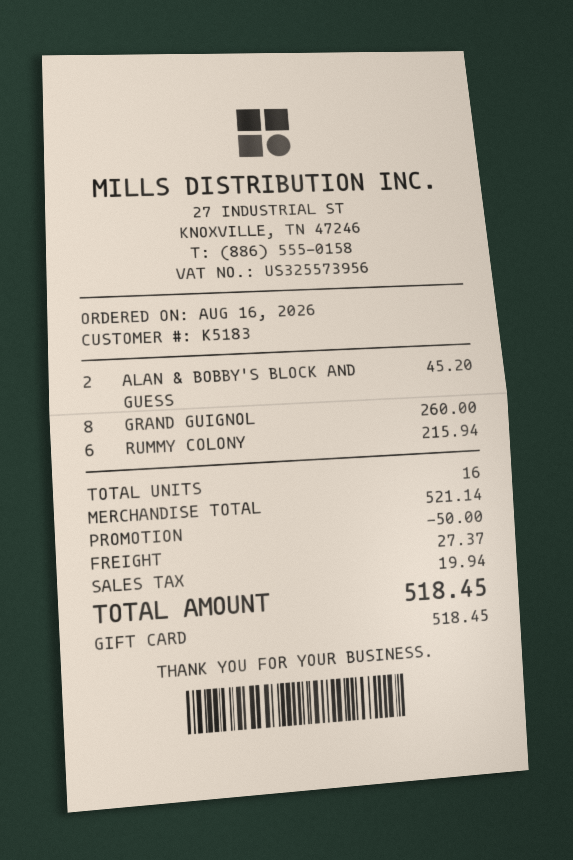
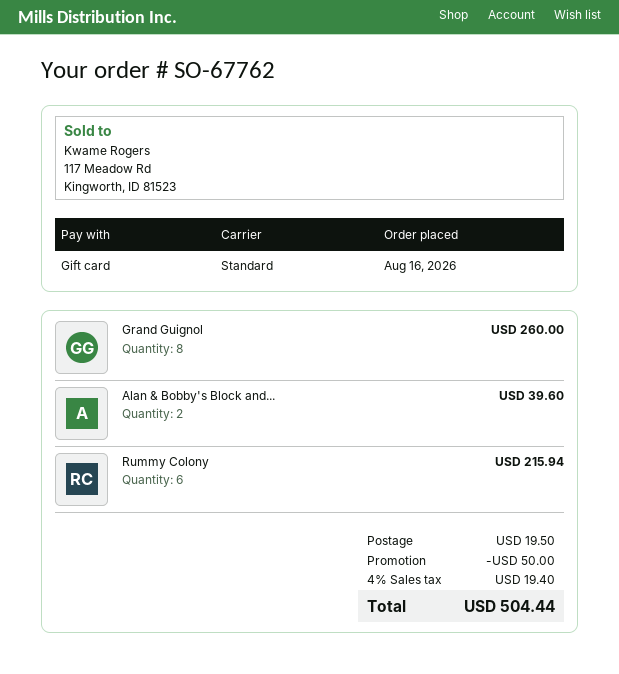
ALAN & BOBBY'S BLOCK AND GUESS: 2 for 45.20 -> 2 for 39.60
shipping: 27.37 -> 19.50
tax: 19.94 -> 19.40
total: 518.45 -> 504.44

